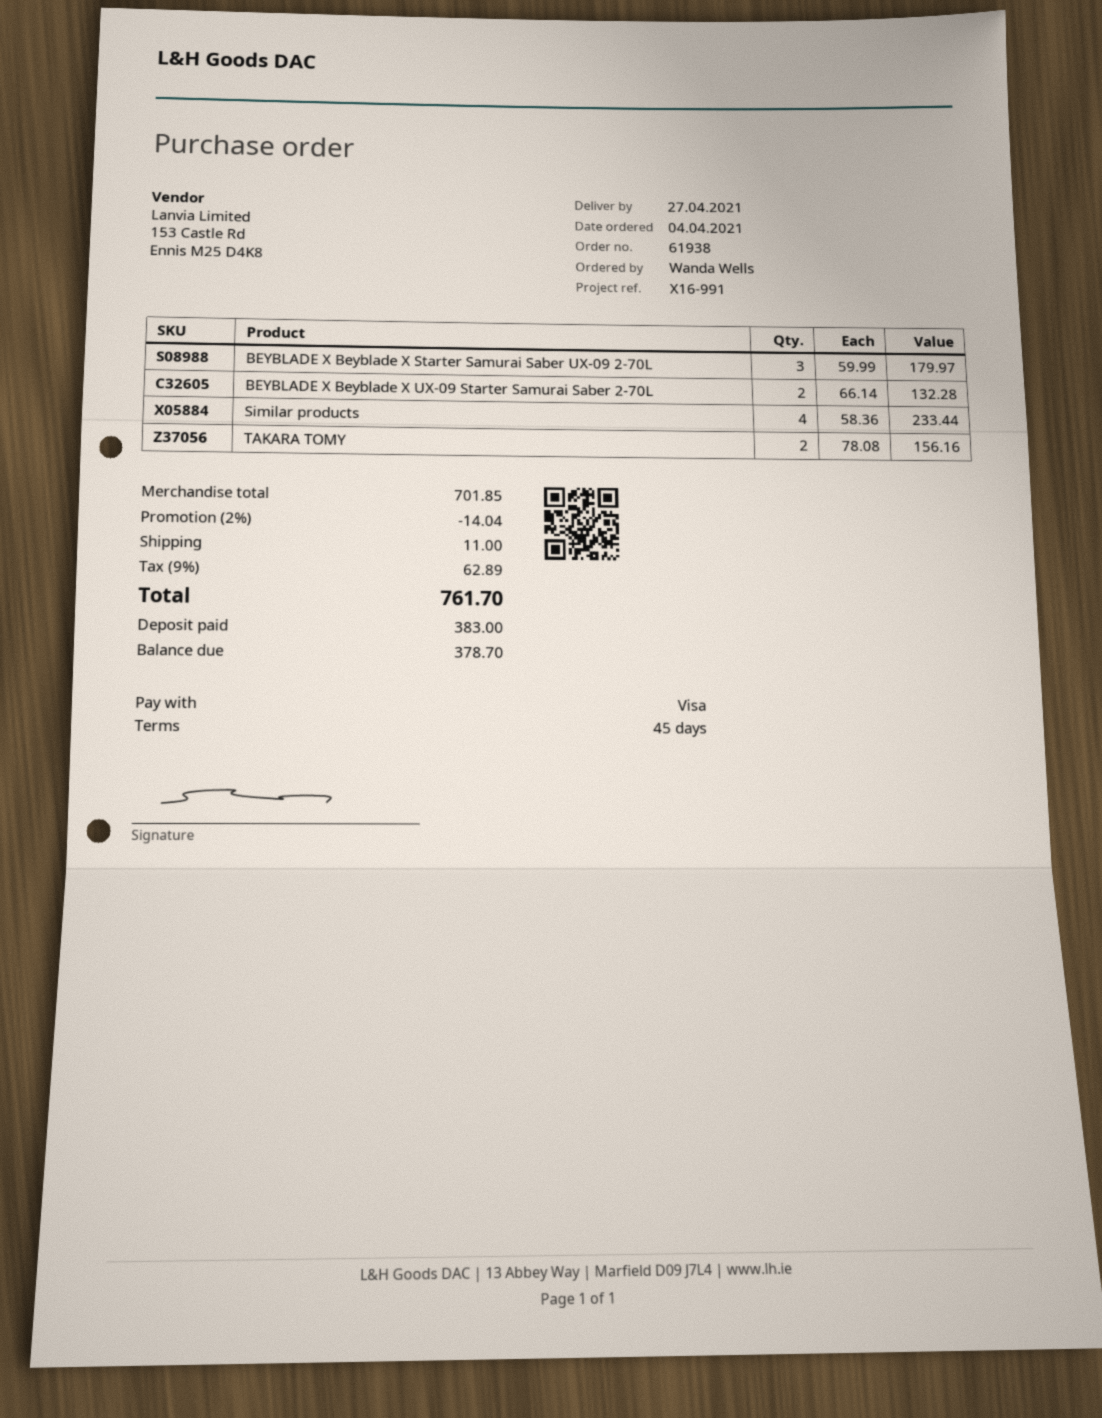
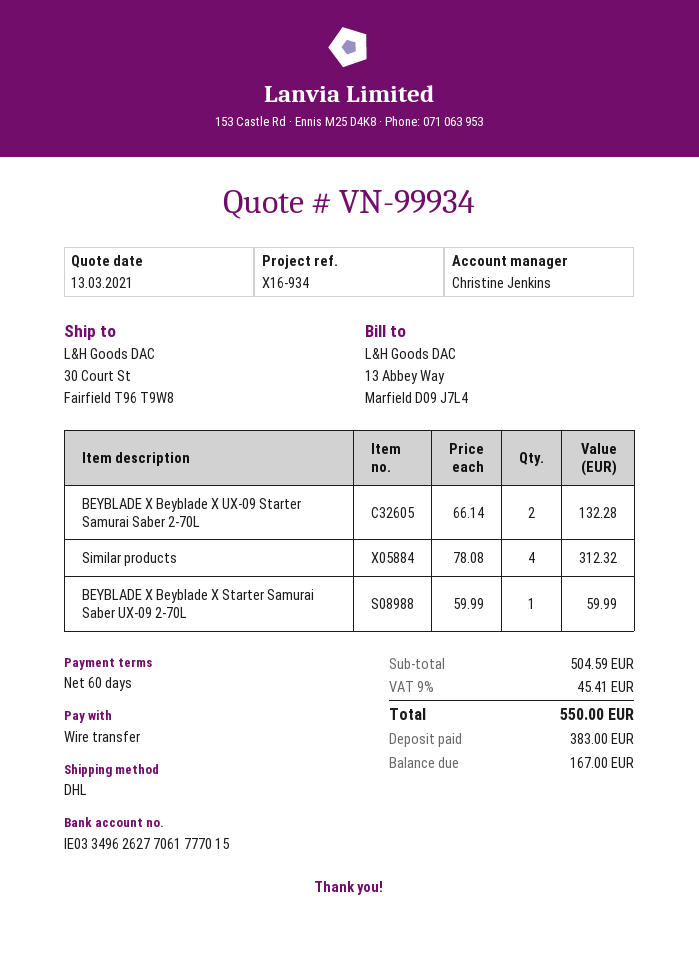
payment terms: 45 days -> 60 days
reference: X16-991 -> X16-934
payment method: Visa -> bank transfer
BEYBLADE X Beyblade X Starter Samurai Saber UX-09 2-70L: 3 x 59.99 = 179.97 -> 1 x 59.99 = 59.99
Similar products: 4 x 58.36 = 233.44 -> 4 x 78.08 = 312.32
TAKARA TOMY: 2 x 78.08 = 156.16 -> none
subtotal: 701.85 -> 504.59
discount: 2% = 14.04 -> none
shipping: 11.00 -> none
tax: 9% = 62.89 -> 9% = 45.41
total: 761.70 -> 550.00
balance: 378.70 -> 167.00

